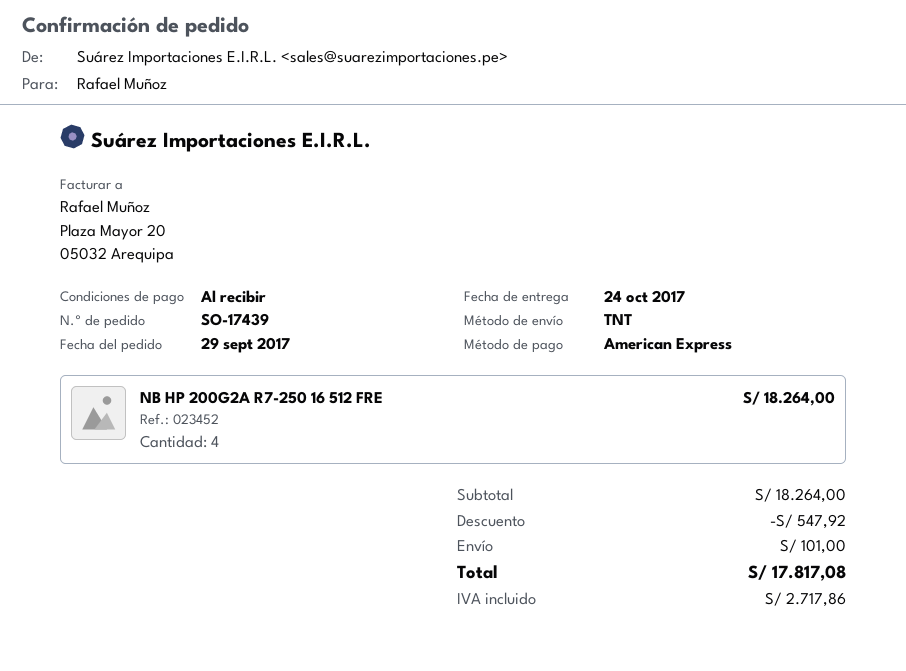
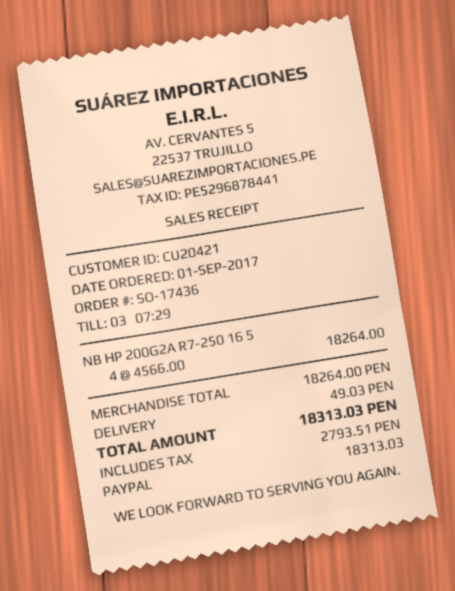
order number: SO-17439 -> SO-17436
order date: 2017-09-29 -> 2017-09-01
payment method: American Express -> PayPal
discount: 547.92 -> none
shipping: 101.00 -> 49.03
tax: 2717.86 -> 2793.51
total: 17817.08 -> 18313.03

